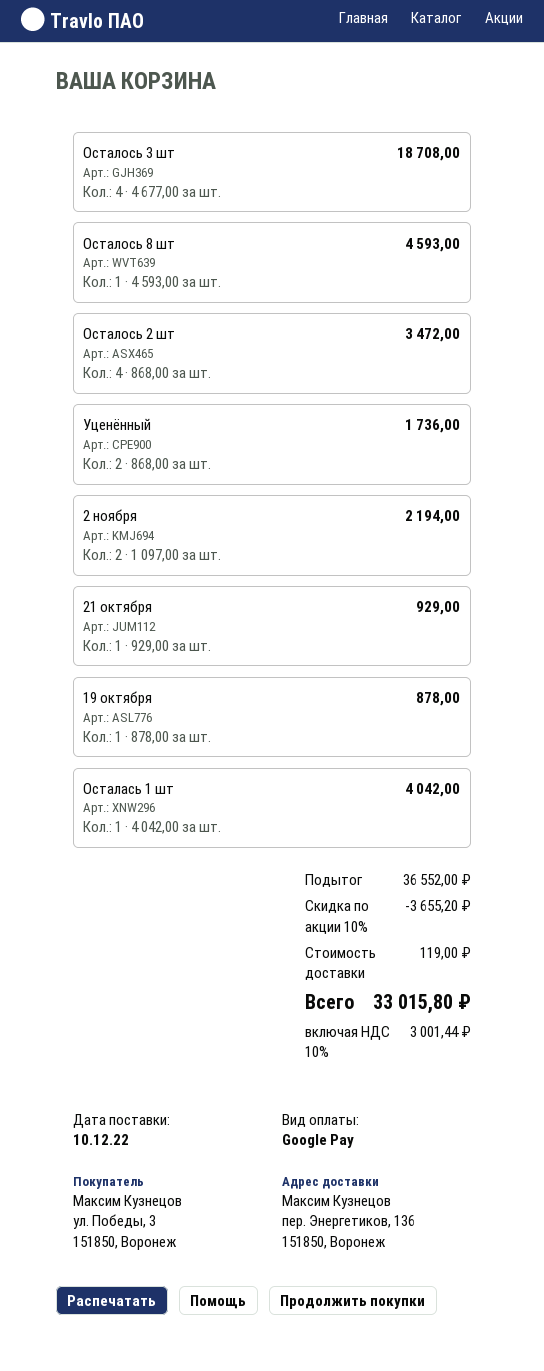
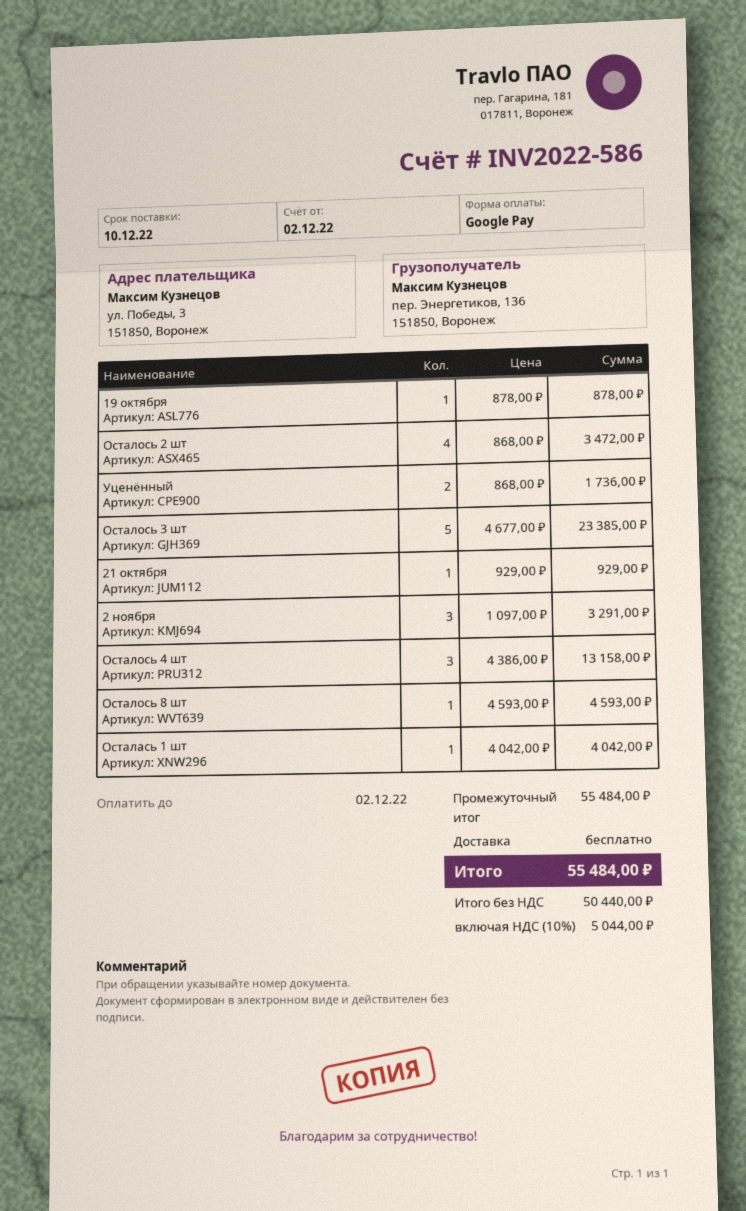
Осталось 3 шт: 4 x 4677.00 = 18708.00 -> 5 x 4677.00 = 23385.00
2 ноября: 2 x 1097.00 = 2194.00 -> 3 x 1097.00 = 3291.00
Осталось 4 шт: none -> 3 x 4386.00 = 13158.00
subtotal: 36552.00 -> 55484.00
discount: 10% = 3655.20 -> none
shipping: 119.00 -> 0.00
tax: 10% = 3001.44 -> 10% = 5044.00
total: 33015.80 -> 55484.00

